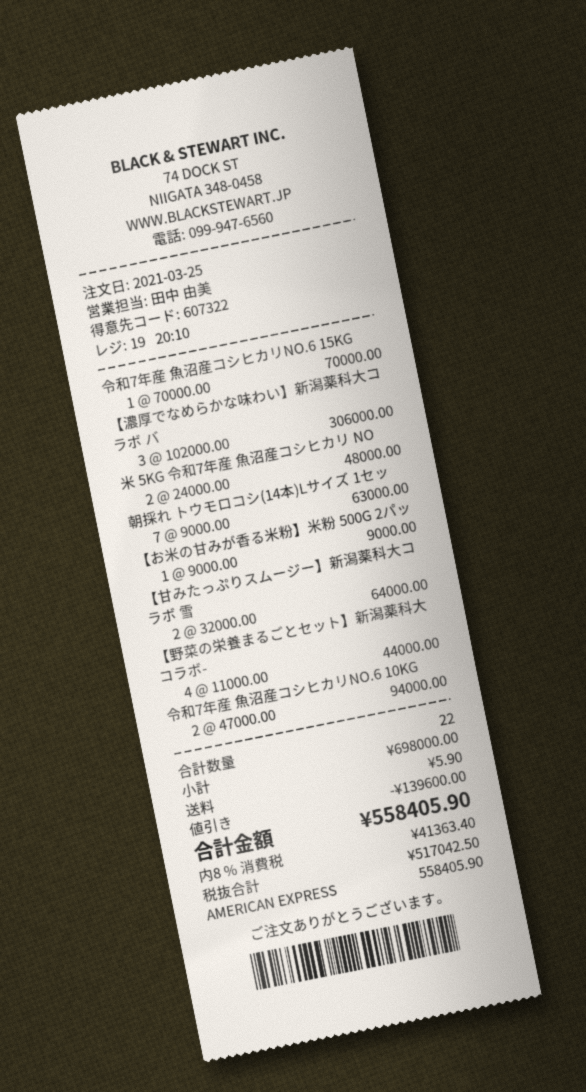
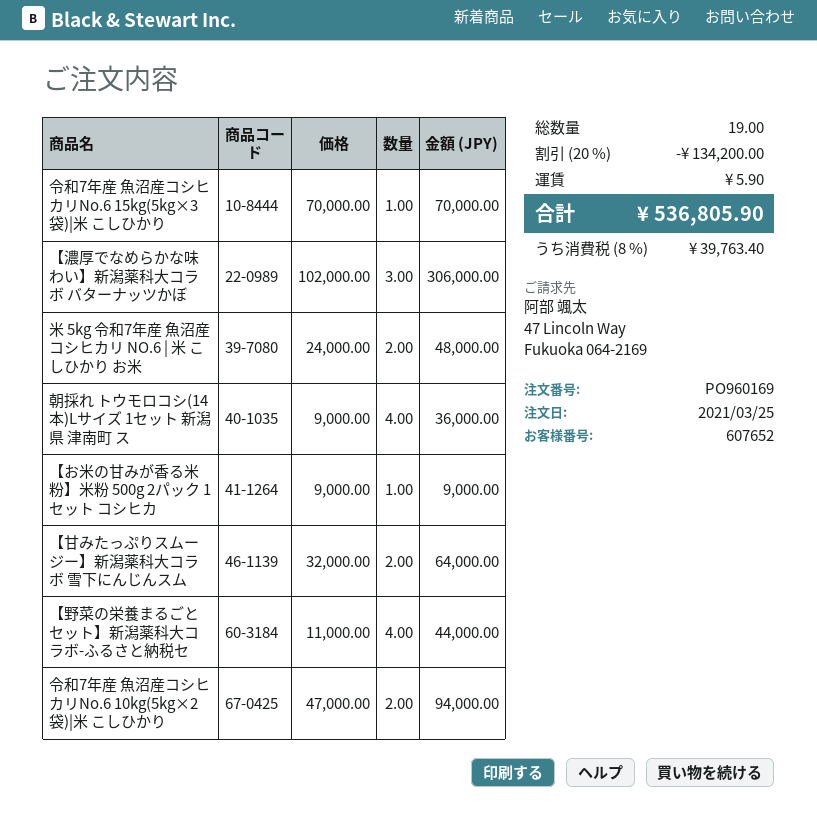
customer number: 607322 -> 607652
朝採れ トウモロコシ(14本)Lサイズ 1セッ: 7 x 9000.00 = 63000.00 -> 4 x 9000.00 = 36000.00
total quantity: 22 -> 19
discount: 139600.00 -> 134200.00
tax: 8% = 41363.40 -> 8% = 39763.40
total: 558405.90 -> 536805.90

